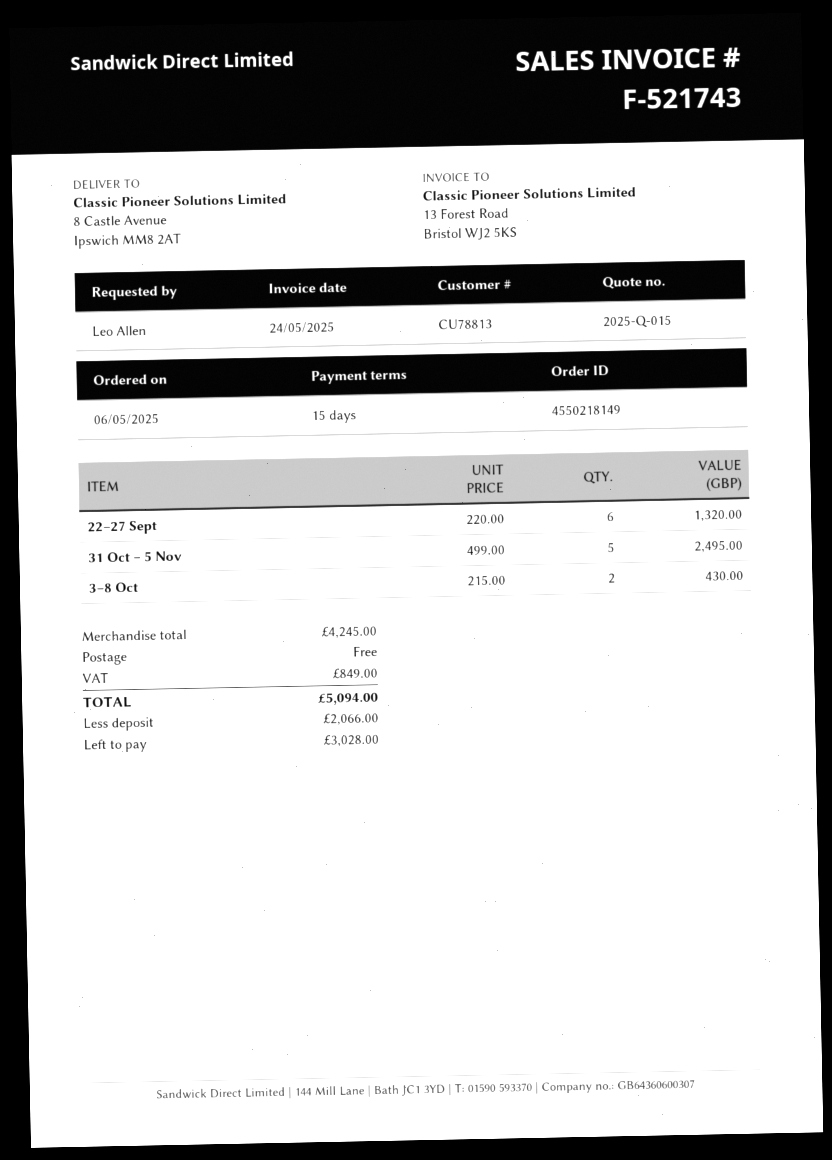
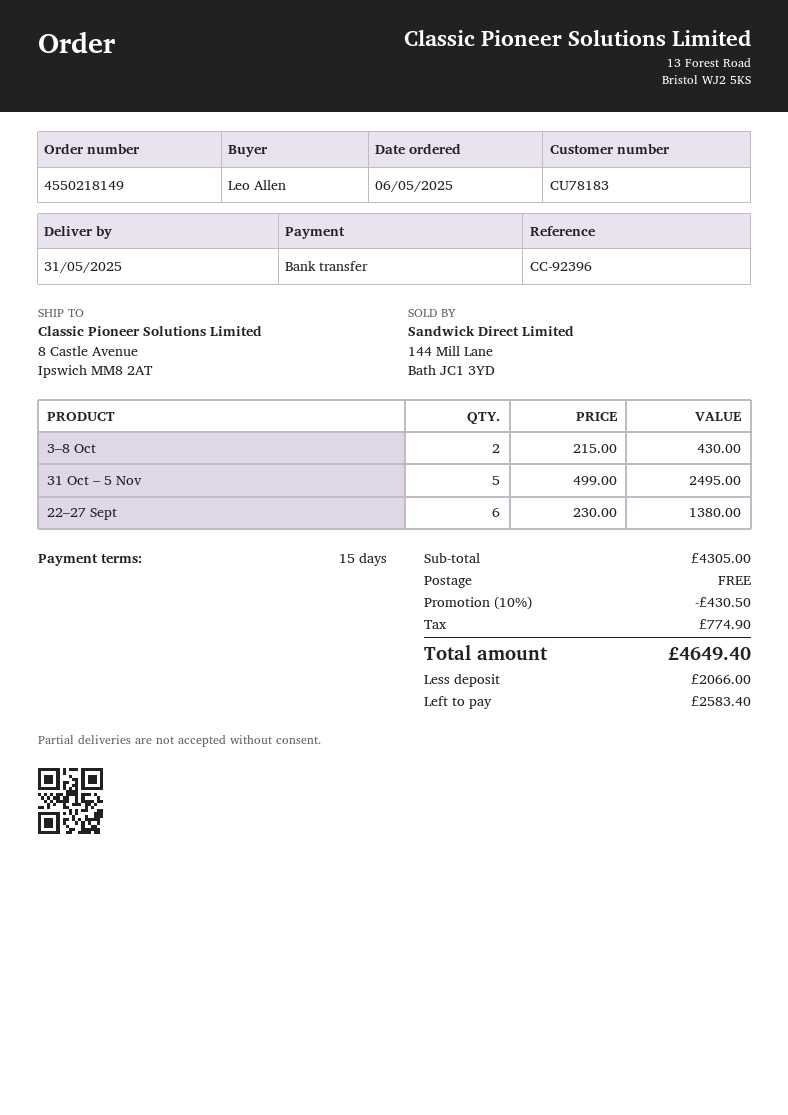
customer number: CU78813 -> CU78183
22–27 Sept: 6 x 220.00 = 1320.00 -> 6 x 230.00 = 1380.00
subtotal: 4245.00 -> 4305.00
discount: none -> 10% = 430.50
tax: 849.00 -> 774.90
total: 5094.00 -> 4649.40
balance: 3028.00 -> 2583.40

